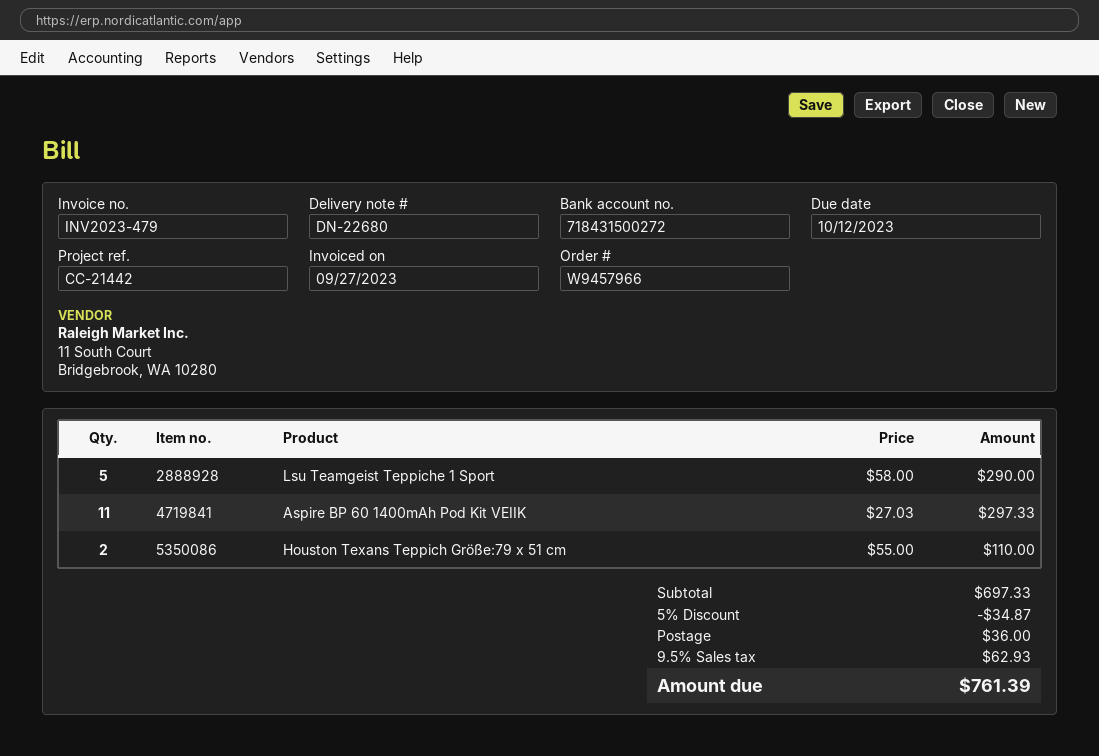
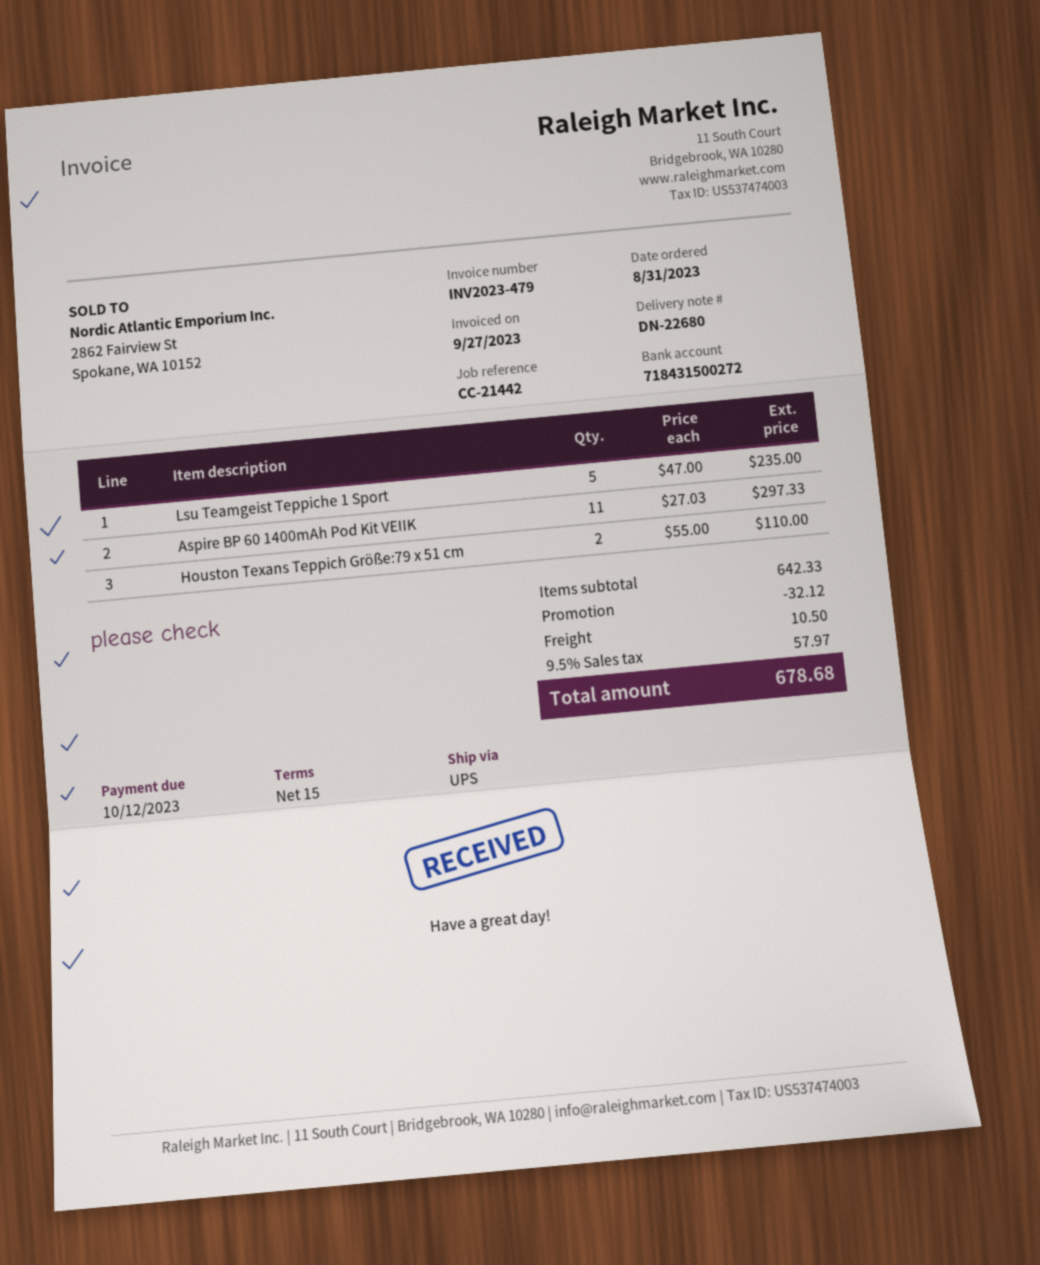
Lsu Teamgeist Teppiche 1 Sport: 5 x 58.00 = 290.00 -> 5 x 47.00 = 235.00
subtotal: 697.33 -> 642.33
discount: 34.87 -> 32.12
shipping: 36.00 -> 10.50
tax: 9.5% = 62.93 -> 9.5% = 57.97
total: 761.39 -> 678.68

